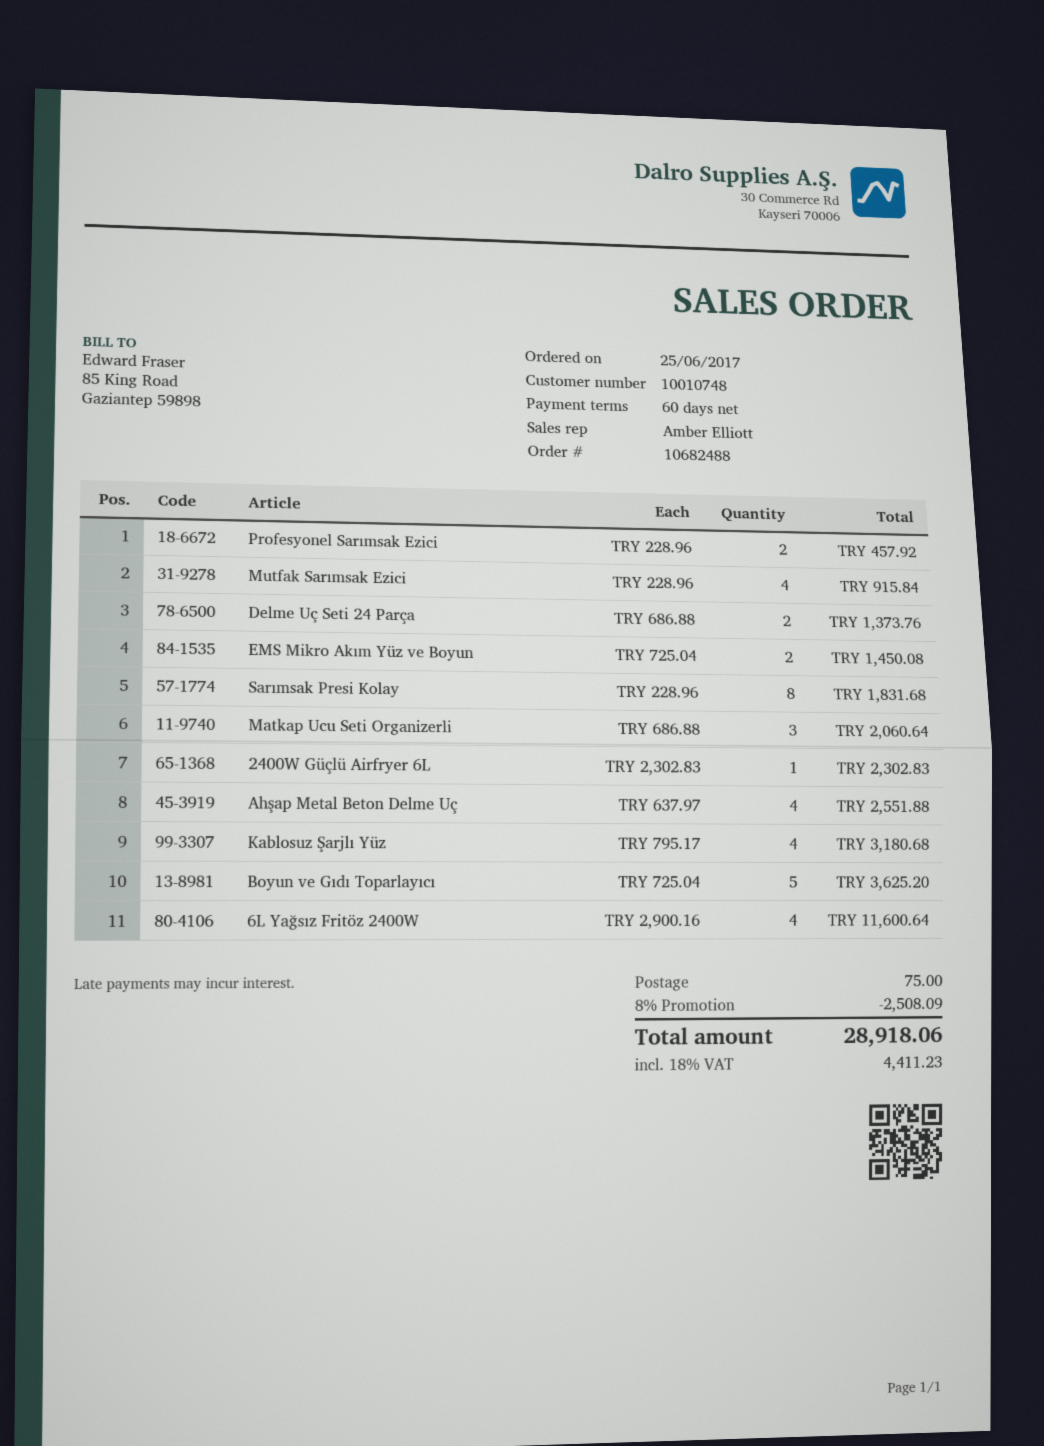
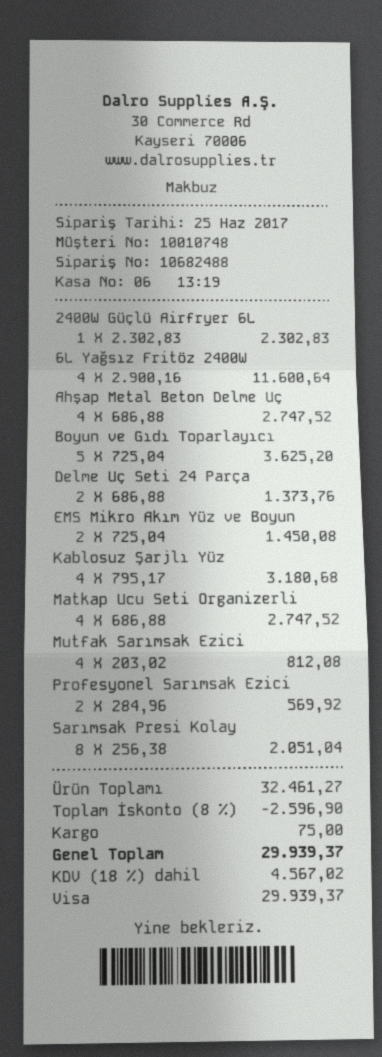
Profesyonel Sarımsak Ezici: 2 x 228.96 = 457.92 -> 2 x 284.96 = 569.92
Mutfak Sarımsak Ezici: 4 x 228.96 = 915.84 -> 4 x 203.02 = 812.08
Sarımsak Presi Kolay: 8 x 228.96 = 1831.68 -> 8 x 256.38 = 2051.04
Matkap Ucu Seti Organizerli: 3 x 686.88 = 2060.64 -> 4 x 686.88 = 2747.52
Ahşap Metal Beton Delme Uç: 4 x 637.97 = 2551.88 -> 4 x 686.88 = 2747.52
discount: 8% = 2508.09 -> 8% = 2596.90
tax: 18% = 4411.23 -> 18% = 4567.02
total: 28918.06 -> 29939.37

